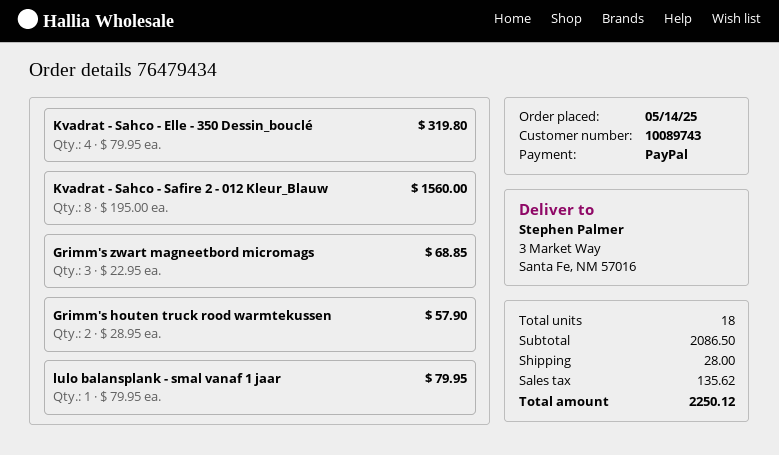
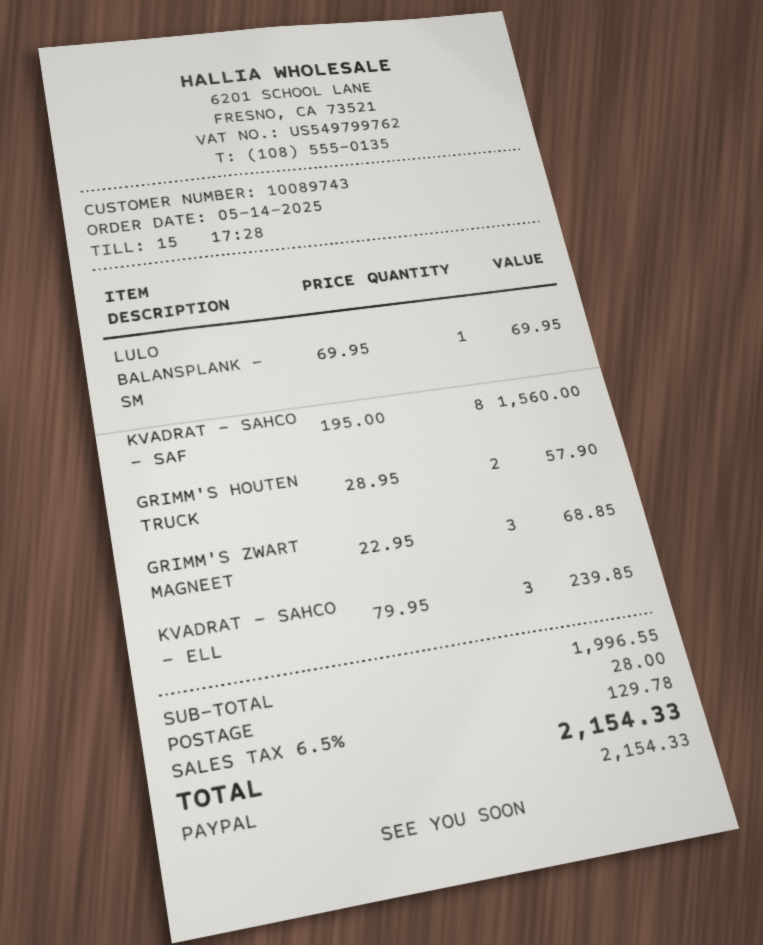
Kvadrat - Sahco - Elle - 350 Dessin_bouclé: 4 x 79.95 = 319.80 -> 3 x 79.95 = 239.85
lulo balansplank - smal vanaf 1 jaar: 1 x 79.95 = 79.95 -> 1 x 69.95 = 69.95
subtotal: 2086.50 -> 1996.55
tax: 135.62 -> 129.78
total: 2250.12 -> 2154.33

